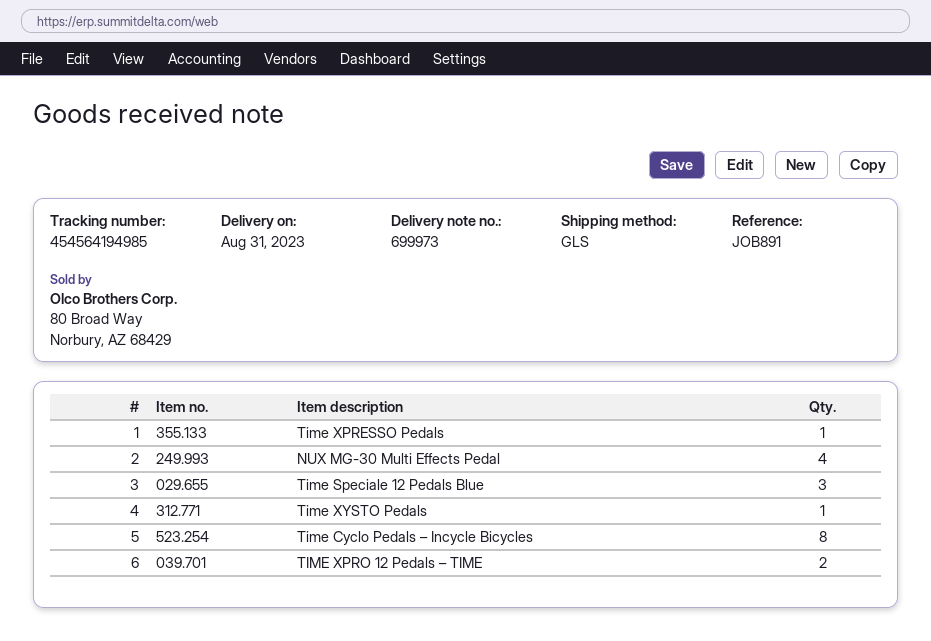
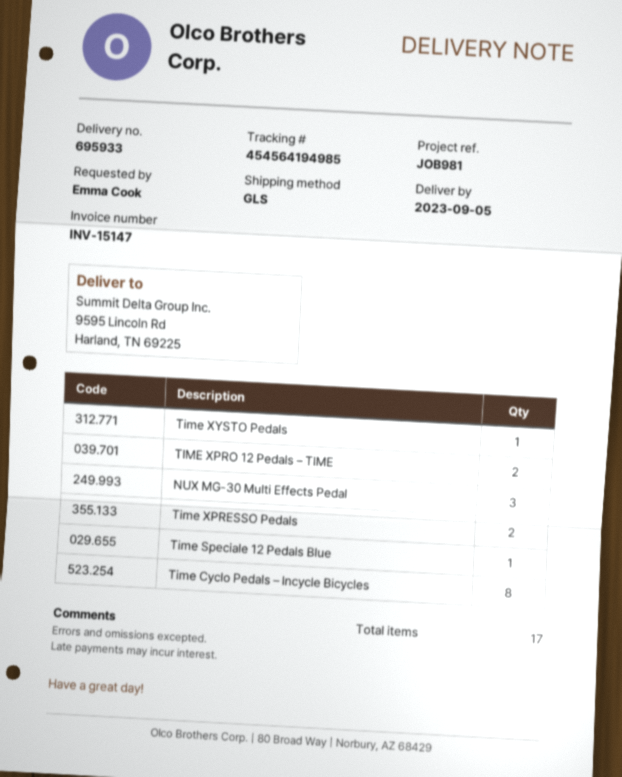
delivery note number: 699973 -> 695933
delivery date: 2023-08-31 -> 2023-09-05
reference: JOB891 -> JOB981
Time XPRESSO Pedals: 1 -> 2
NUX MG-30 Multi Effects Pedal: 4 -> 3
Time Speciale 12 Pedals Blue: 3 -> 1

